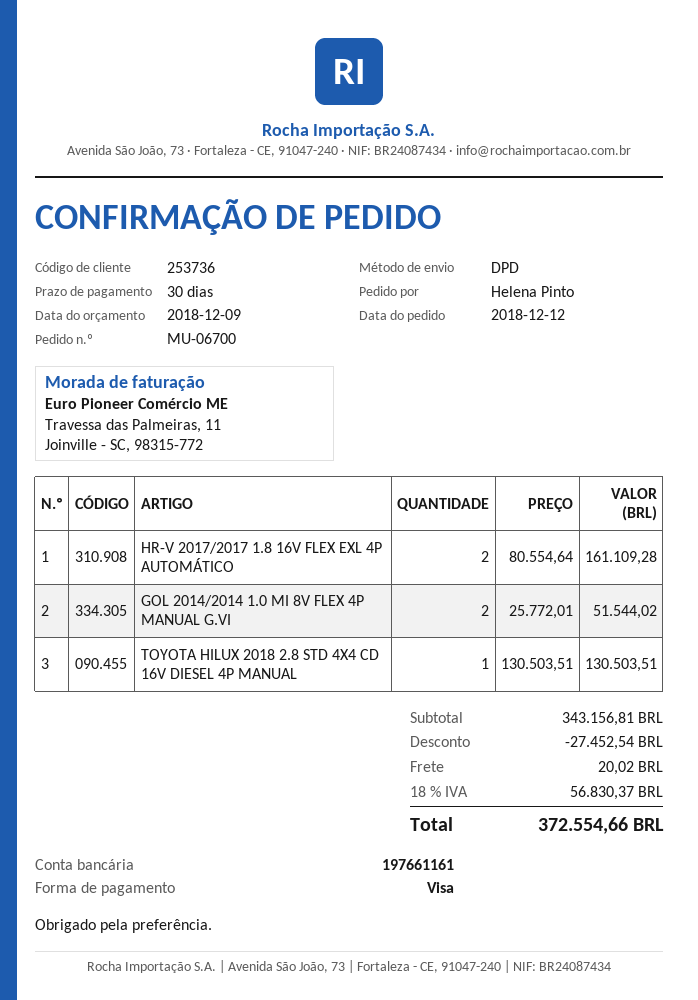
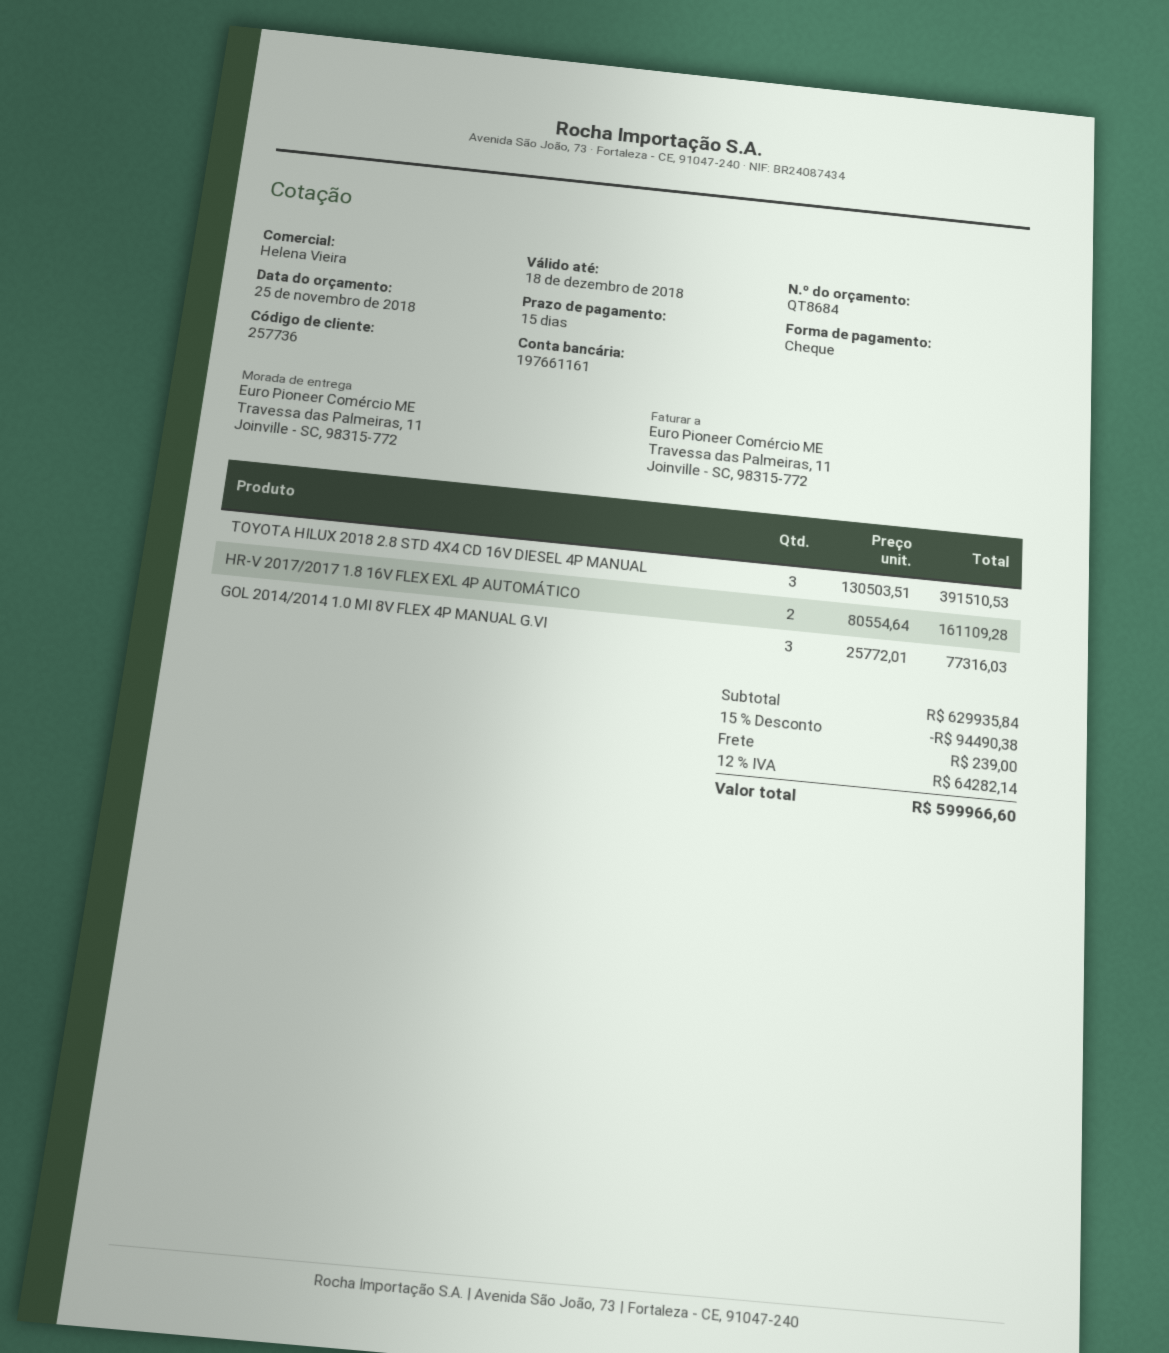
quote date: 2018-12-09 -> 2018-11-25
payment terms: 30 days -> 15 days
customer number: 253736 -> 257736
payment method: Visa -> cheque
GOL 2014/2014 1.0 MI 8V FLEX 4P MANUAL G.VI: 2 x 25772.01 = 51544.02 -> 3 x 25772.01 = 77316.03
TOYOTA HILUX 2018 2.8 STD 4X4 CD 16V DIESEL 4P MANUAL: 1 x 130503.51 = 130503.51 -> 3 x 130503.51 = 391510.53
subtotal: 343156.81 -> 629935.84
discount: 27452.54 -> 94490.38
shipping: 20.02 -> 239.00
tax: 18% = 56830.37 -> 12% = 64282.14
total: 372554.66 -> 599966.60

